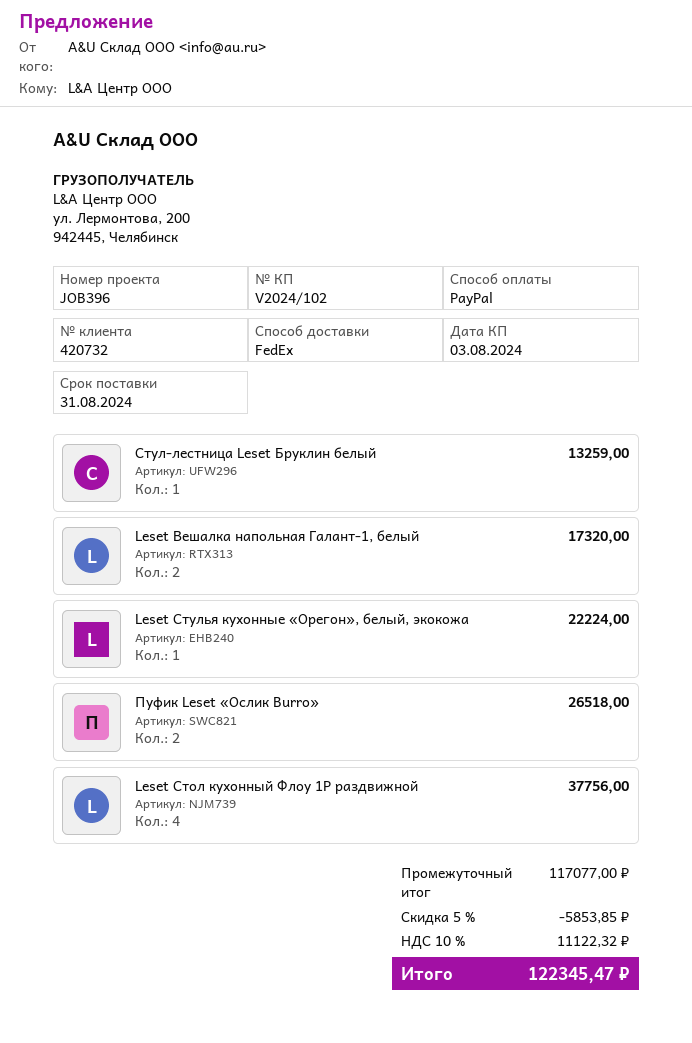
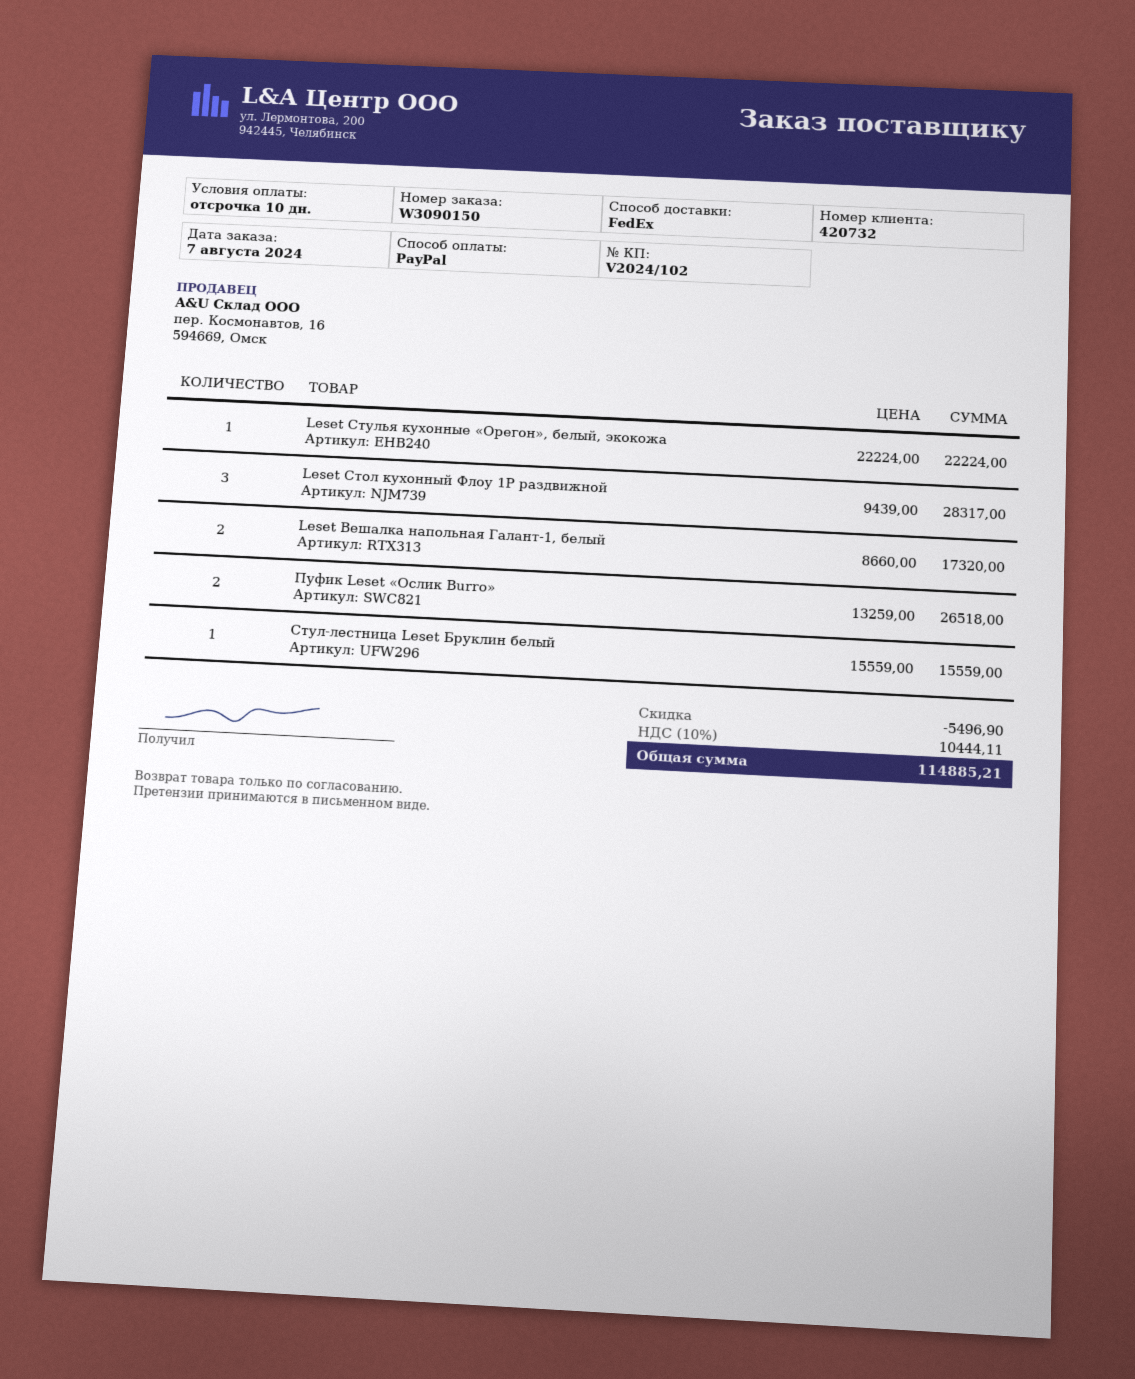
Стул-лестница Leset Бруклин белый: 1 for 13259.00 -> 1 for 15559.00
Leset Стол кухонный Флоу 1Р раздвижной: 4 for 37756.00 -> 3 for 28317.00
discount: 5853.85 -> 5496.90
tax: 10% = 11122.32 -> 10% = 10444.11
total: 122345.47 -> 114885.21

